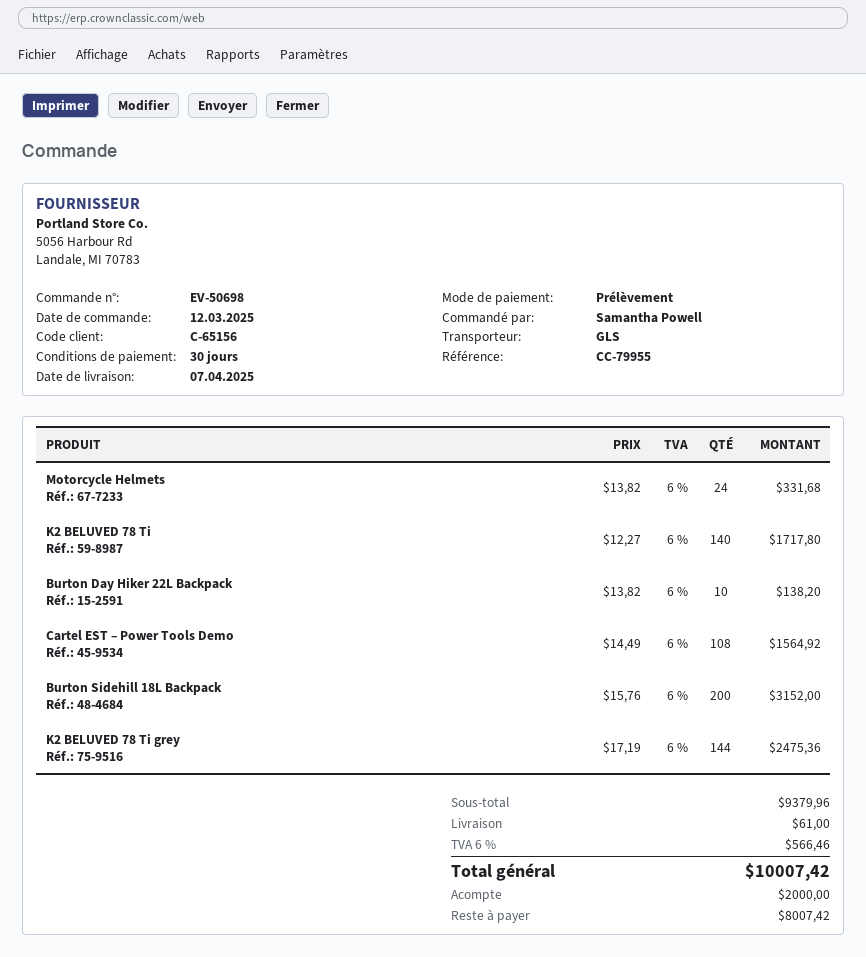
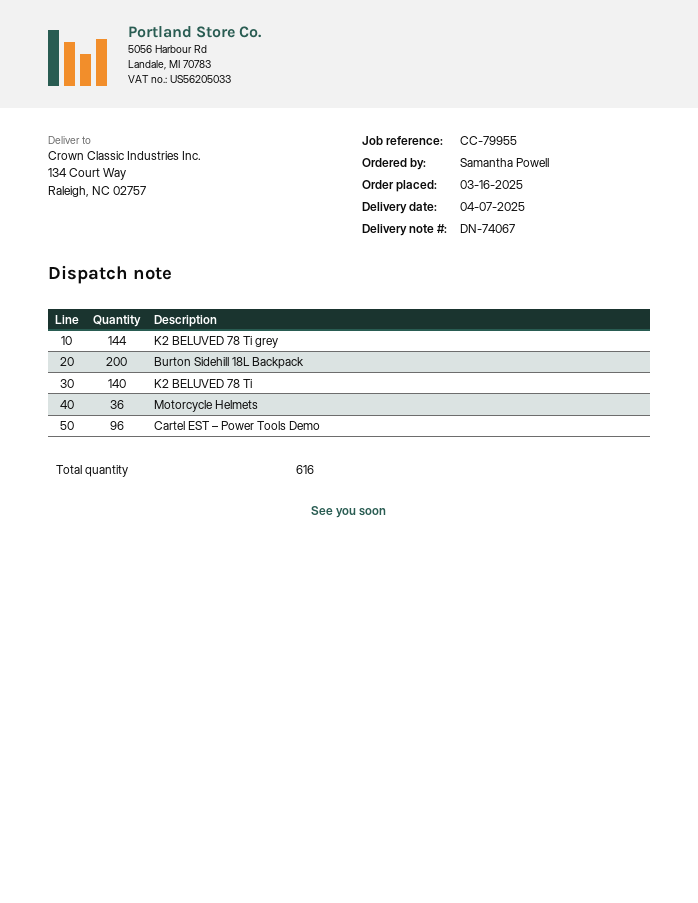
order date: 2025-03-12 -> 2025-03-16
Motorcycle Helmets: 24 -> 36
Burton Day Hiker 22L Backpack: 10 -> none
Cartel EST – Power Tools Demo: 108 -> 96

